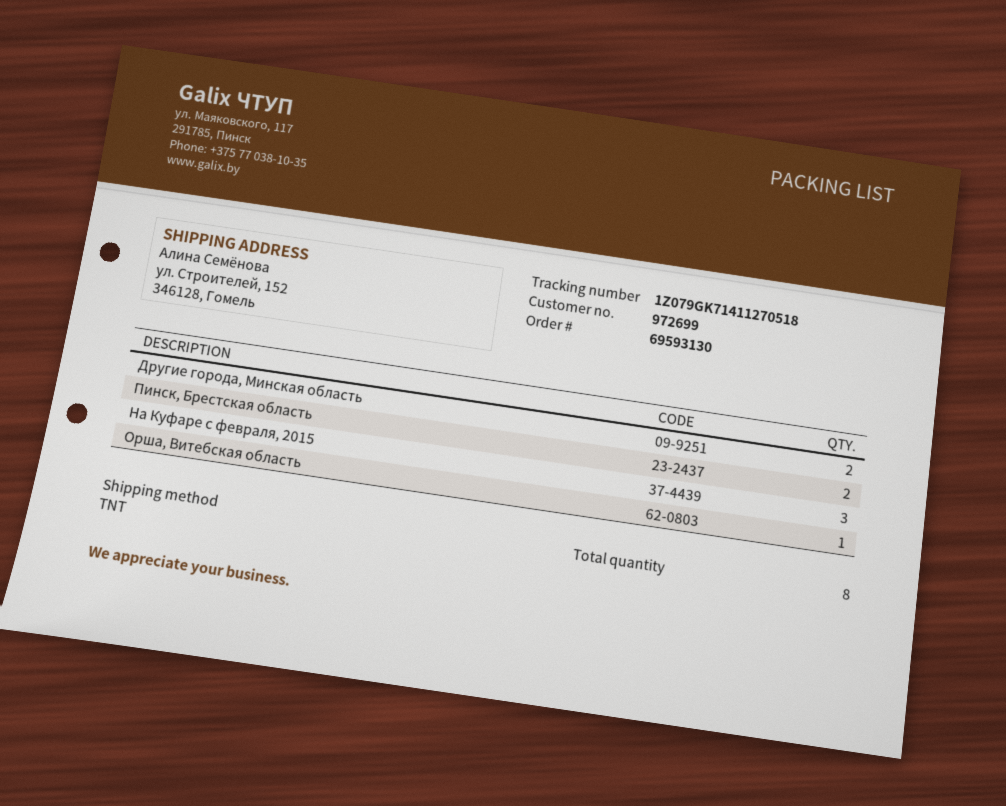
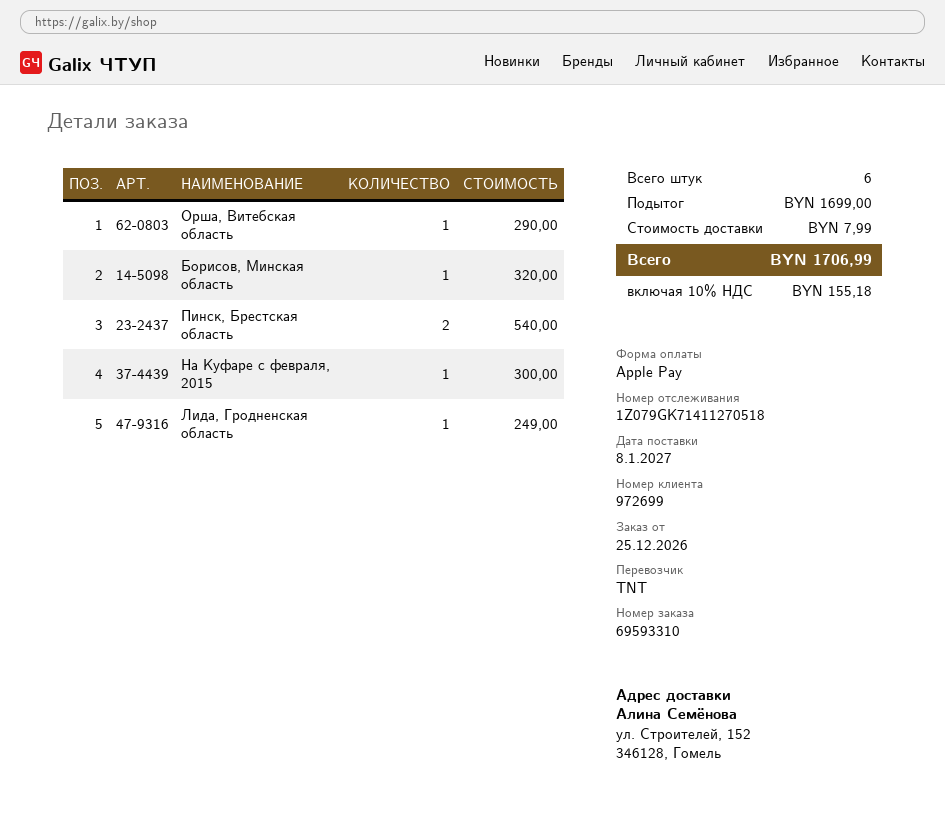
order number: 69593130 -> 69593310
Другие города, Минская область: 2 -> none
На Куфаре с февраля, 2015: 3 -> 1
Борисов, Минская область: none -> 1
Лида, Гродненская область: none -> 1
total quantity: 8 -> 6

